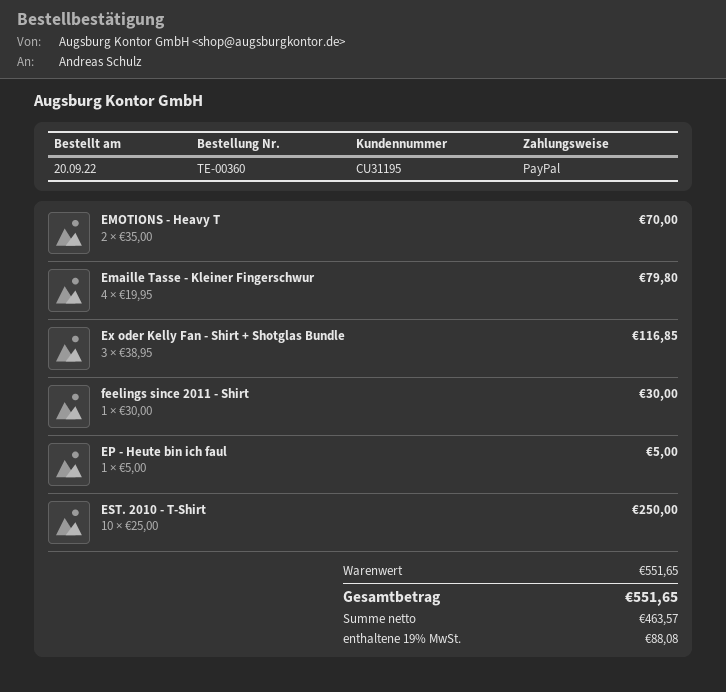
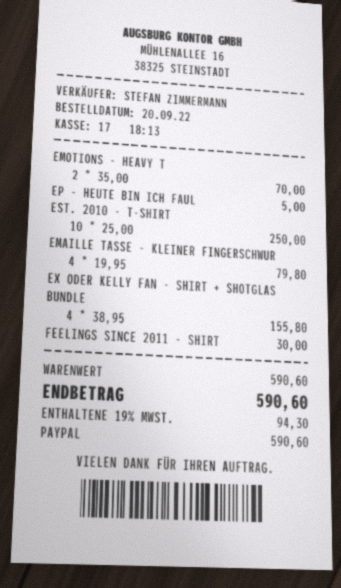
Ex oder Kelly Fan - Shirt + Shotglas Bundle: 3 x 38.95 = 116.85 -> 4 x 38.95 = 155.80
subtotal: 551.65 -> 590.60
tax: 19% = 88.08 -> 19% = 94.30
total: 551.65 -> 590.60

